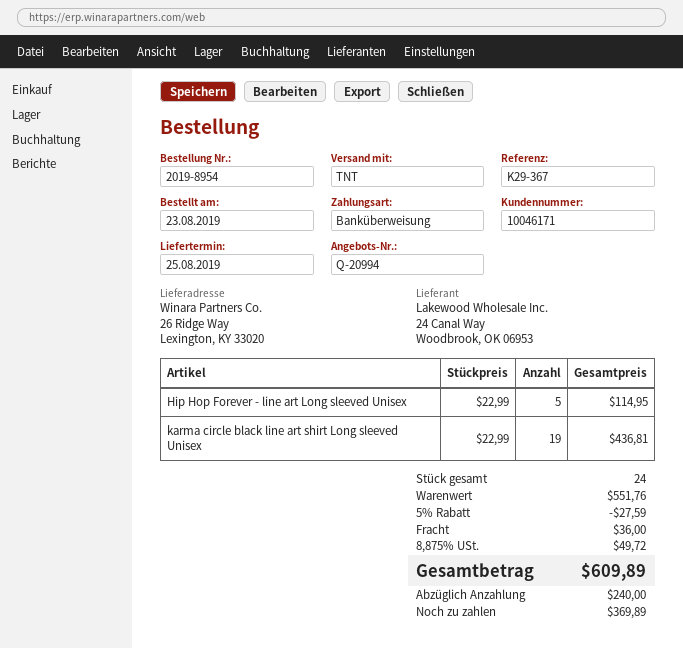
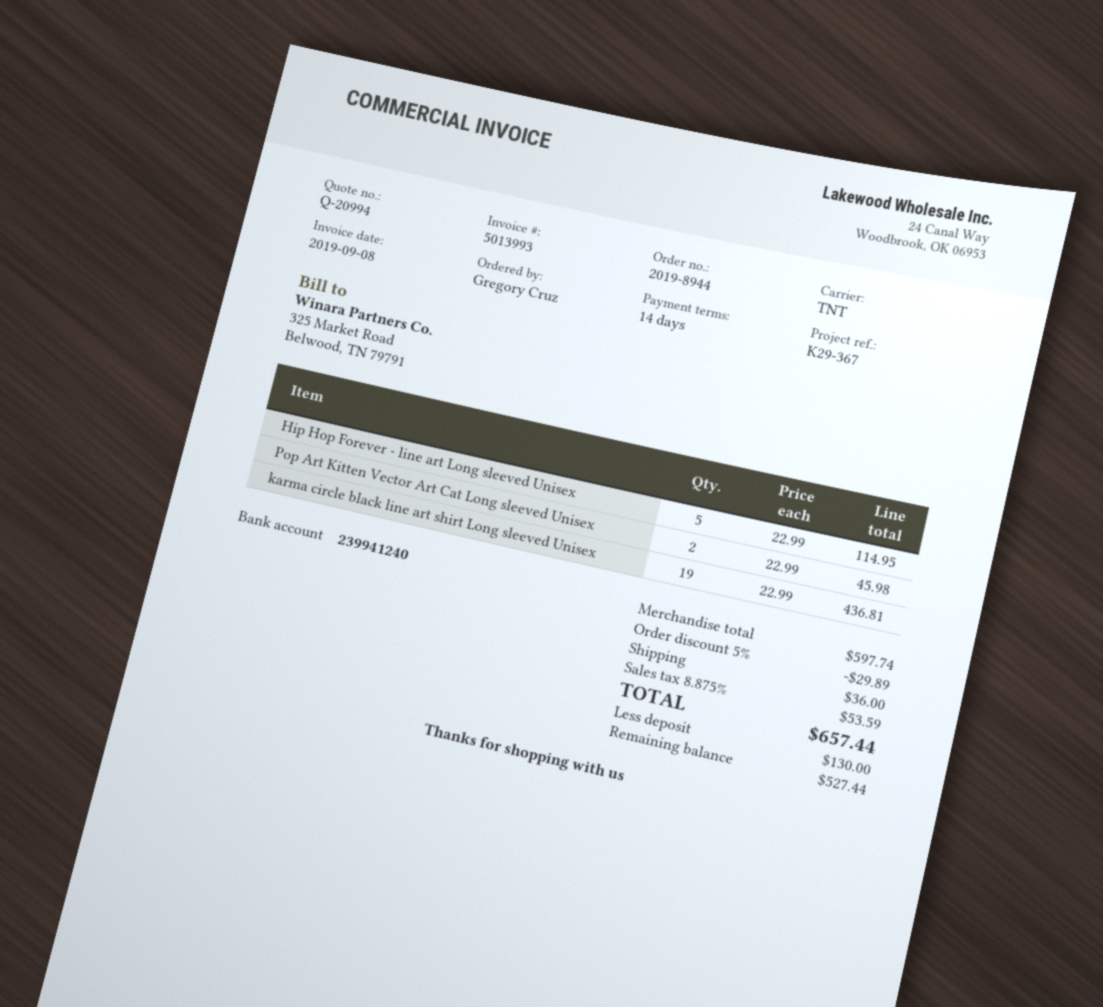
order number: 2019-8954 -> 2019-8944
Pop Art Kitten Vector Art Cat Long sleeved Unisex: none -> 2 x 22.99 = 45.98
subtotal: 551.76 -> 597.74
discount: 5% = 27.59 -> 5% = 29.89
tax: 8.875% = 49.72 -> 8.875% = 53.59
total: 609.89 -> 657.44
deposit: 240.00 -> 130.00
balance: 369.89 -> 527.44

